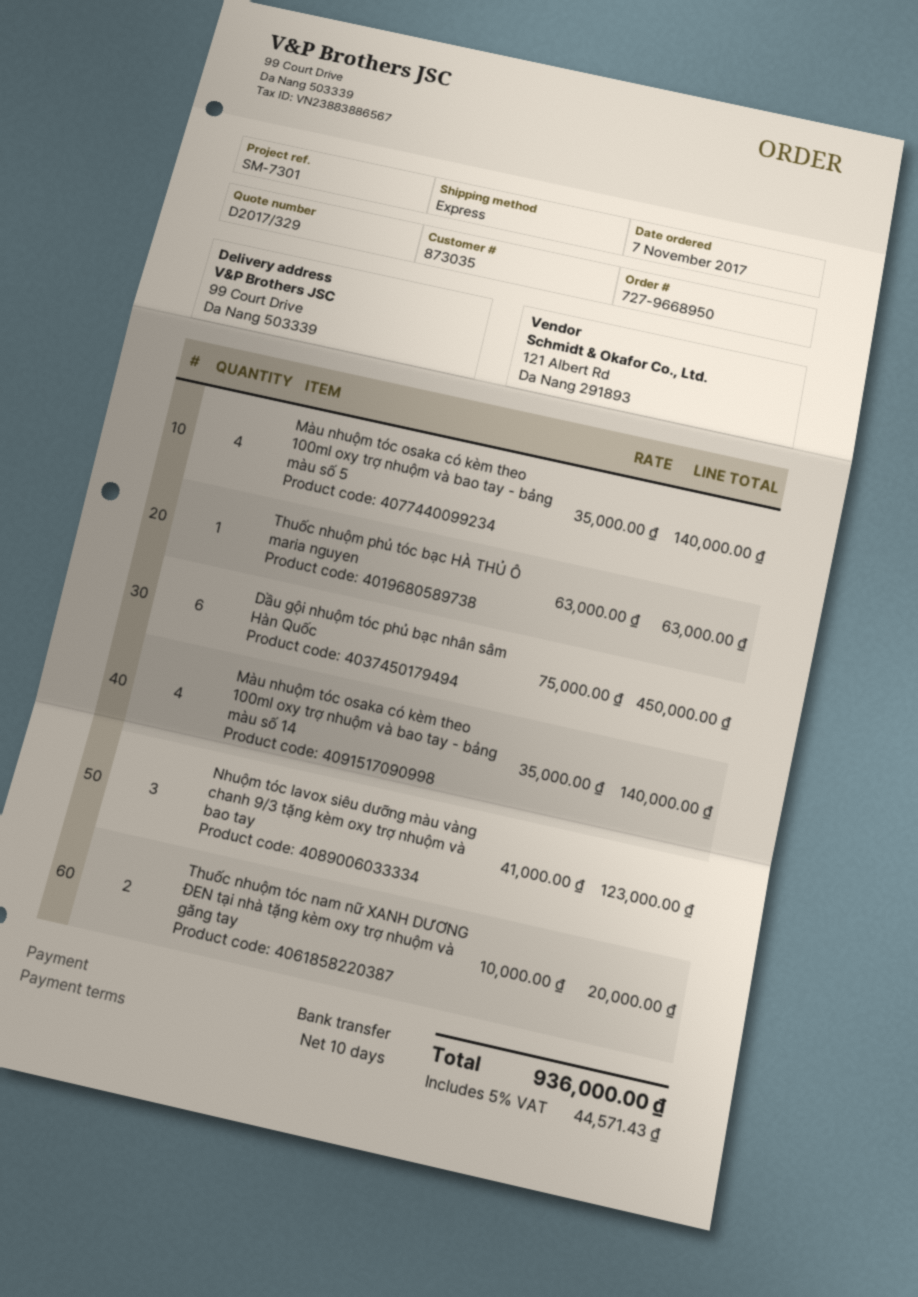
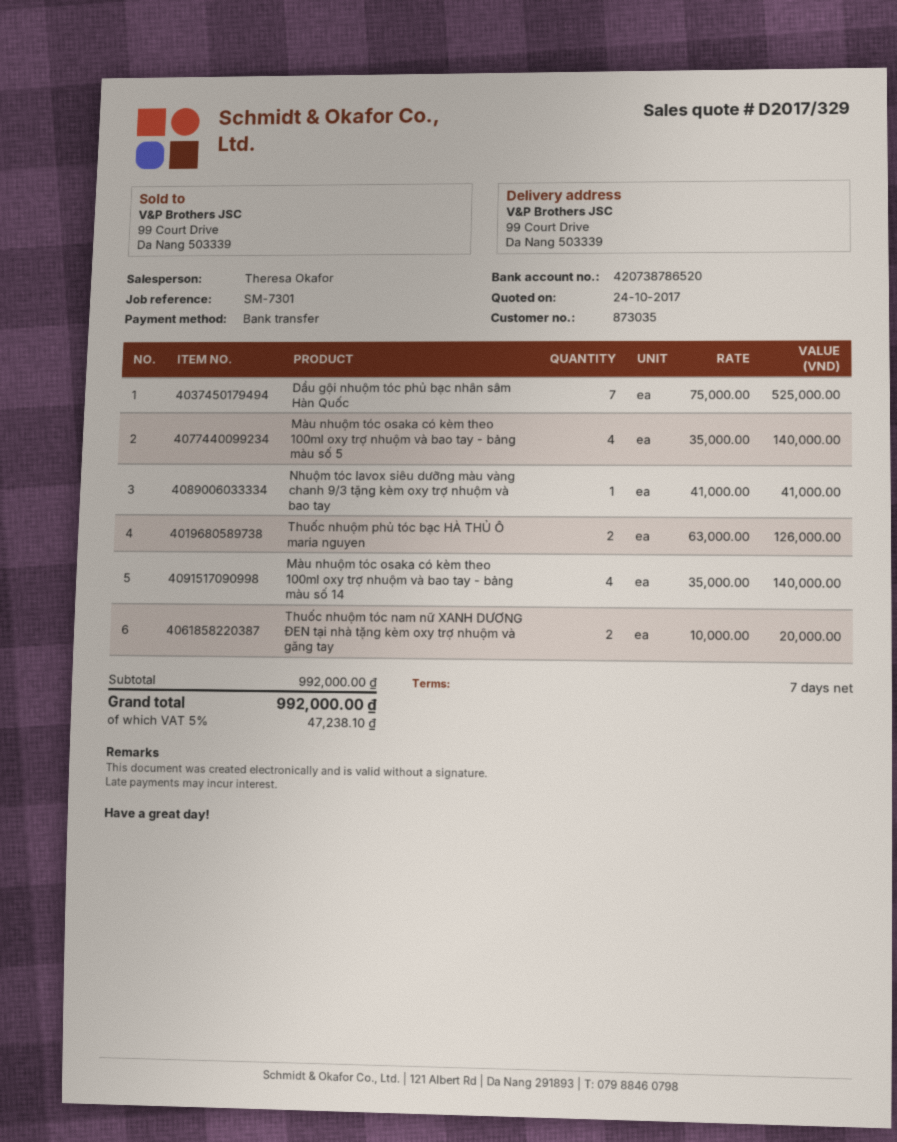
payment terms: 10 days -> 7 days
Thuốc nhuộm phủ tóc bạc HÀ THỦ Ô maria nguyen: 1 x 63000.00 = 63000.00 -> 2 x 63000.00 = 126000.00
Dầu gội nhuộm tóc phủ bạc nhân sâm Hàn Quốc: 6 x 75000.00 = 450000.00 -> 7 x 75000.00 = 525000.00
Nhuộm tóc lavox siêu dưỡng màu vàng chanh 9/3 tặng kèm oxy trợ nhuộm và bao tay: 3 x 41000.00 = 123000.00 -> 1 x 41000.00 = 41000.00
tax: 5% = 44571.43 -> 5% = 47238.10
total: 936000.00 -> 992000.00

